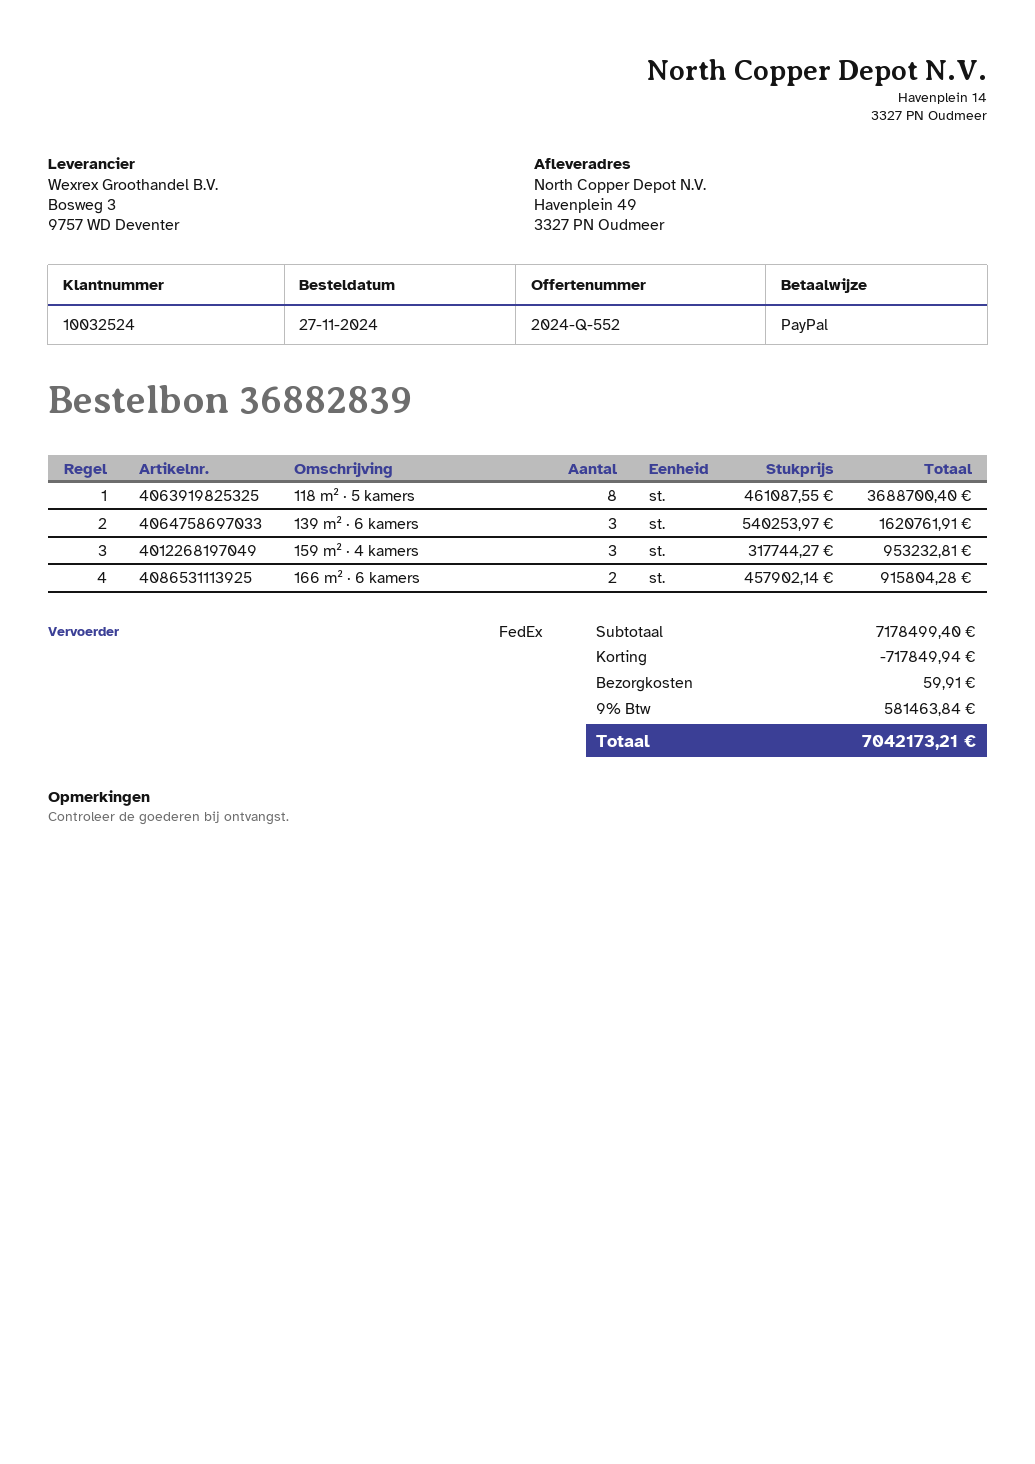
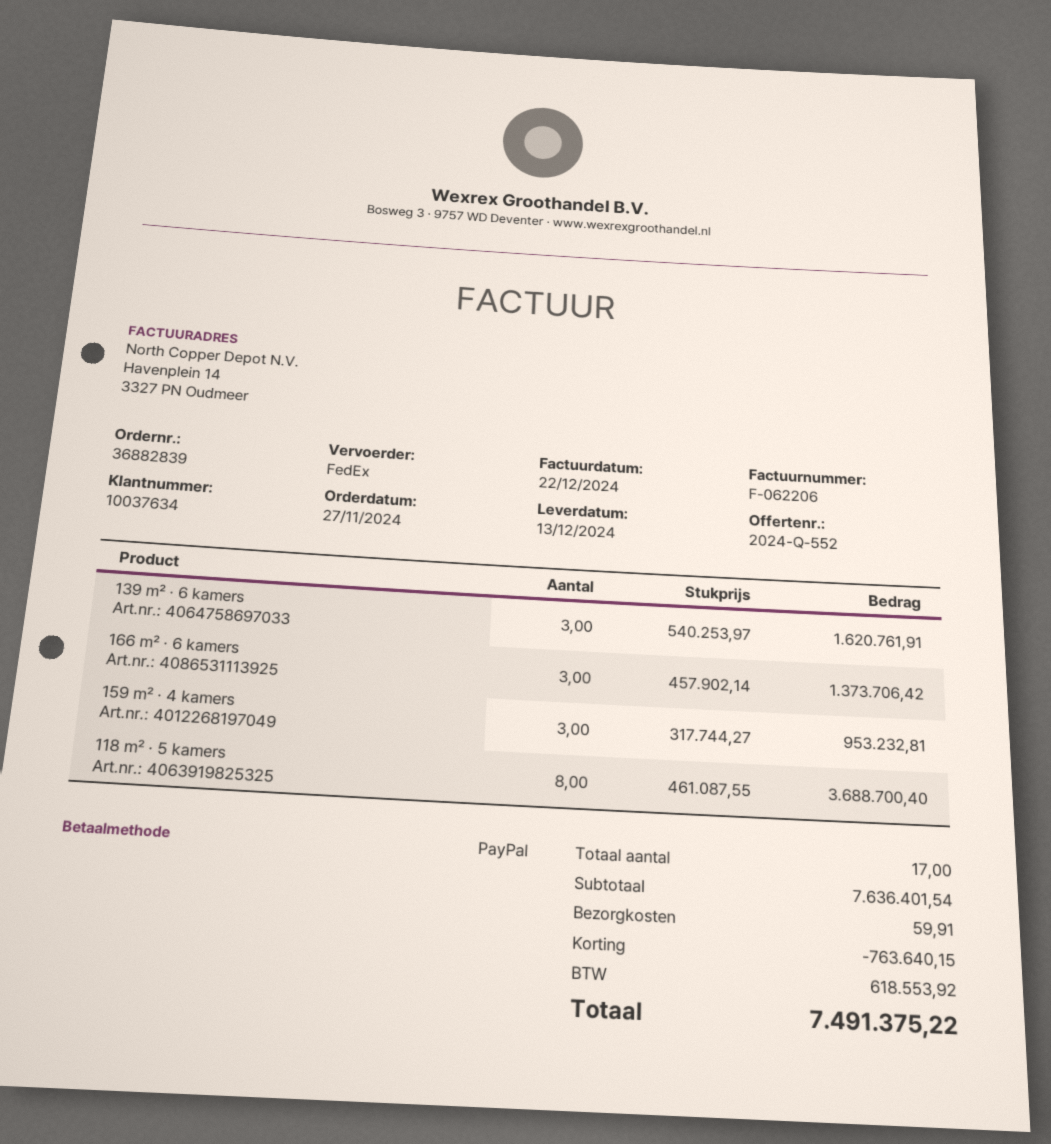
customer number: 10032524 -> 10037634
166 m² · 6 kamers: 2 x 457902.14 = 915804.28 -> 3 x 457902.14 = 1373706.42
subtotal: 7178499.40 -> 7636401.54
discount: 717849.94 -> 763640.15
tax: 581463.84 -> 618553.92
total: 7042173.21 -> 7491375.22

